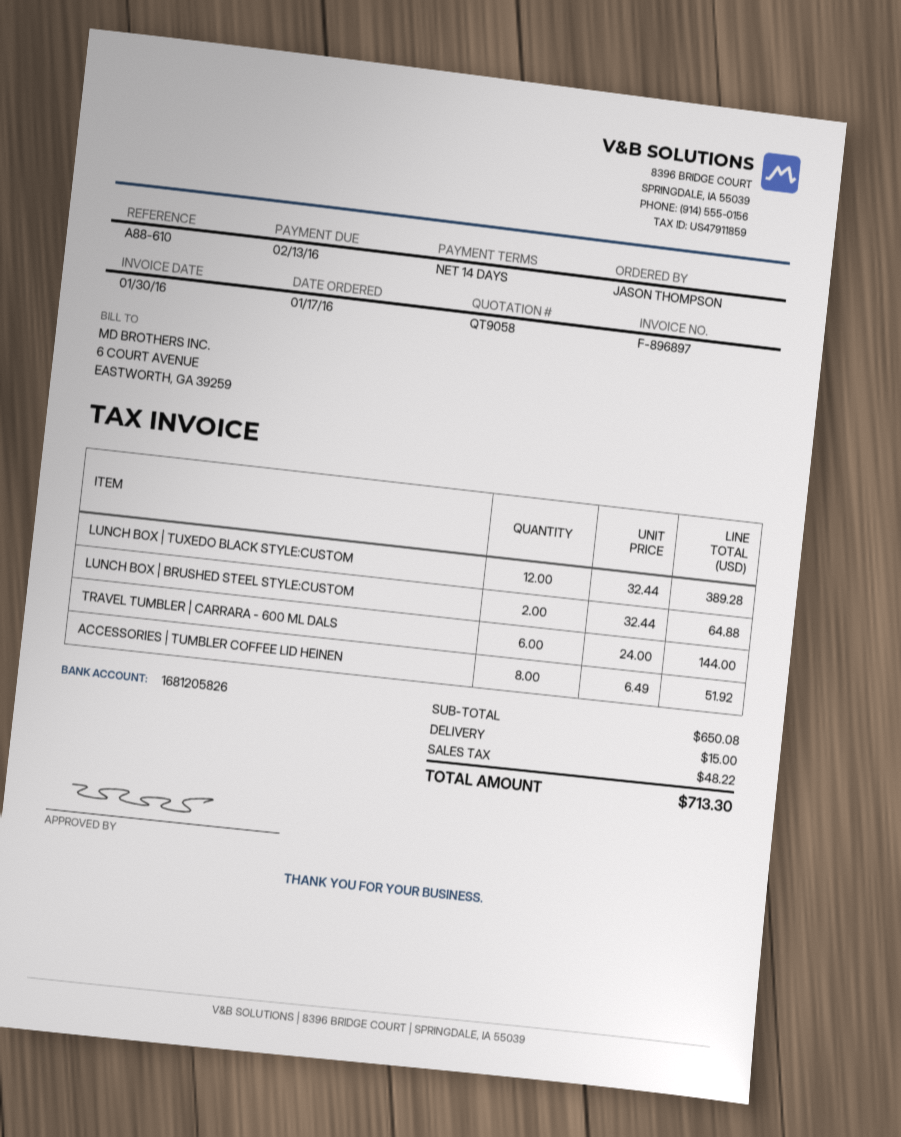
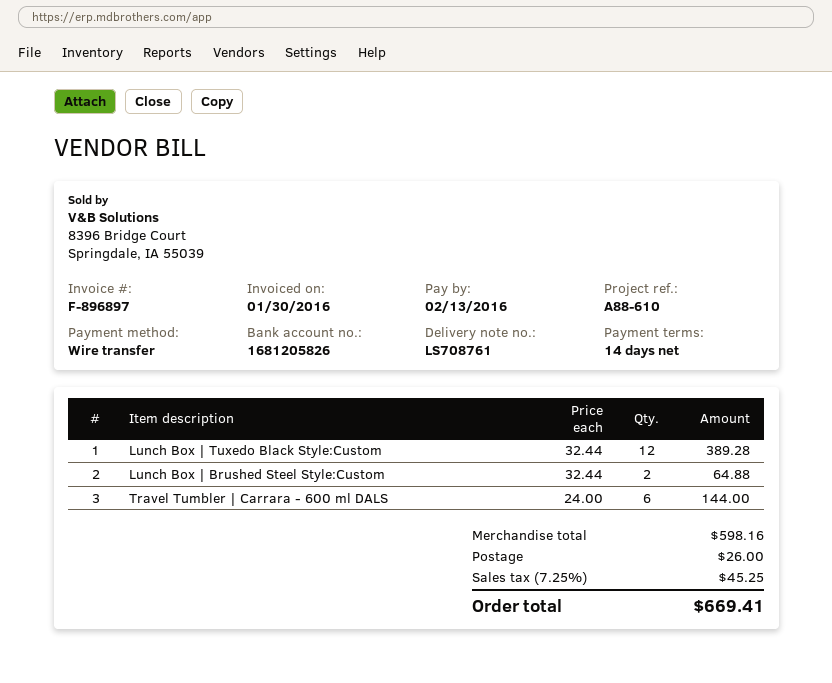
ACCESSORIES | TUMBLER COFFEE LID HEINEN: 8 x 6.49 = 51.92 -> none
subtotal: 650.08 -> 598.16
shipping: 15.00 -> 26.00
tax: 48.22 -> 45.25
total: 713.30 -> 669.41

